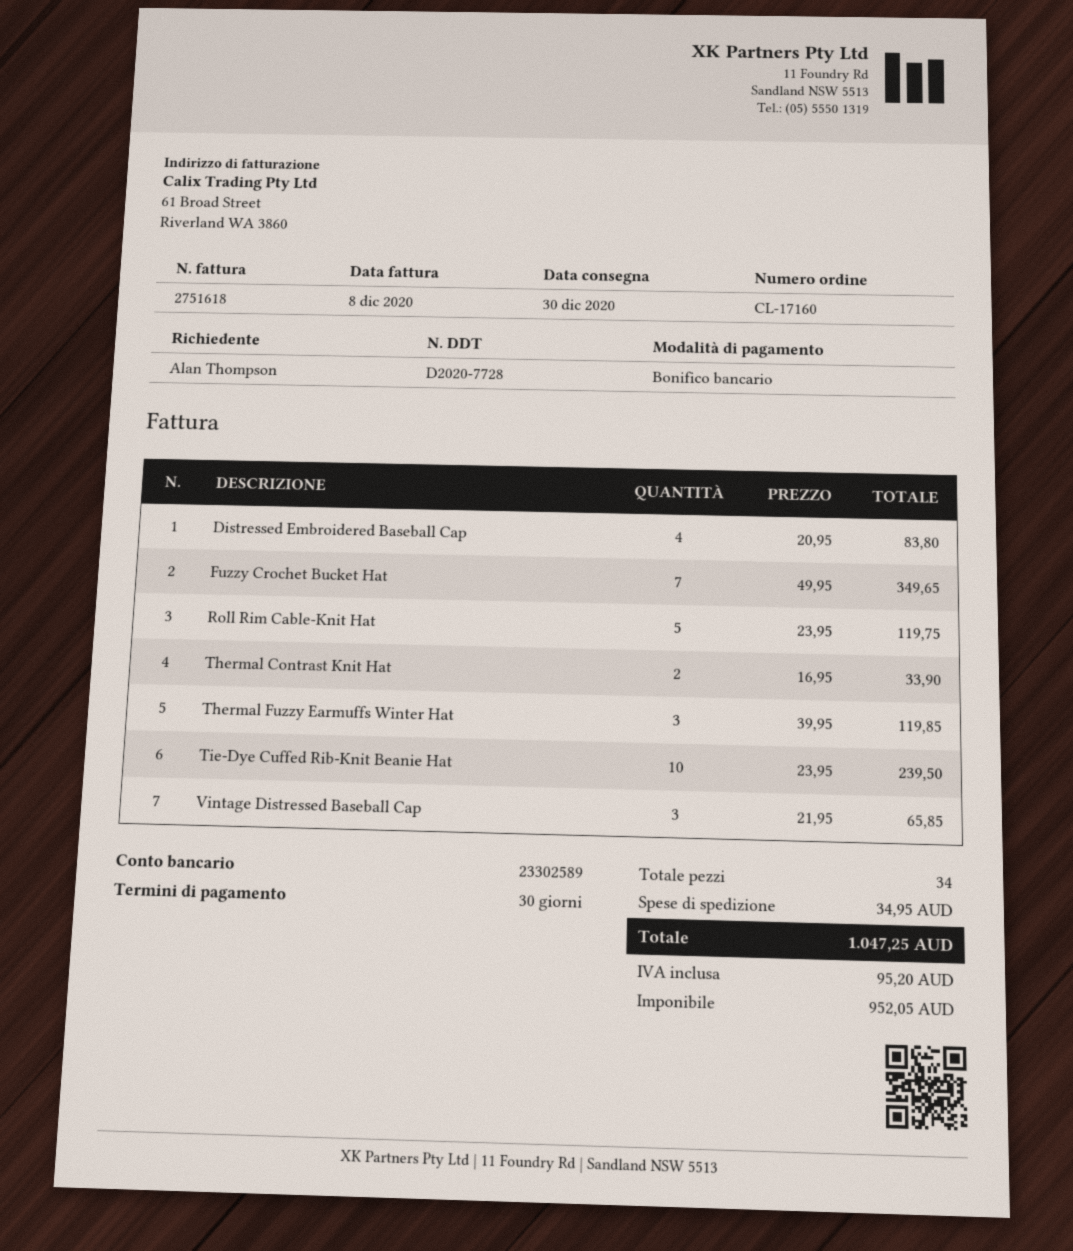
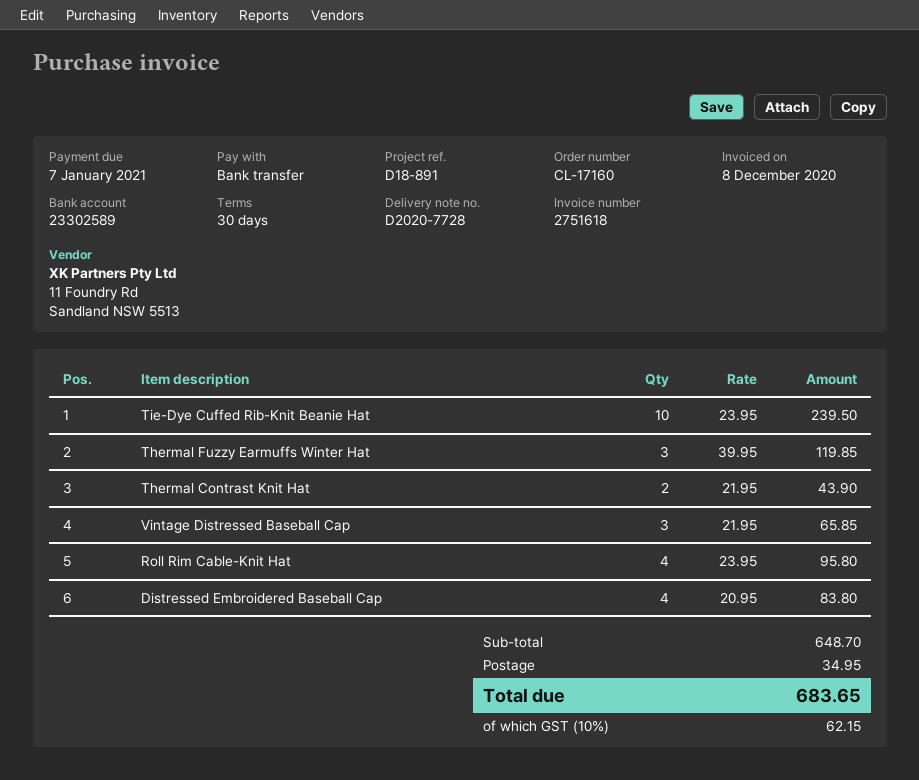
Fuzzy Crochet Bucket Hat: 7 x 49.95 = 349.65 -> none
Roll Rim Cable-Knit Hat: 5 x 23.95 = 119.75 -> 4 x 23.95 = 95.80
Thermal Contrast Knit Hat: 2 x 16.95 = 33.90 -> 2 x 21.95 = 43.90
tax: 95.20 -> 62.15
total: 1047.25 -> 683.65

